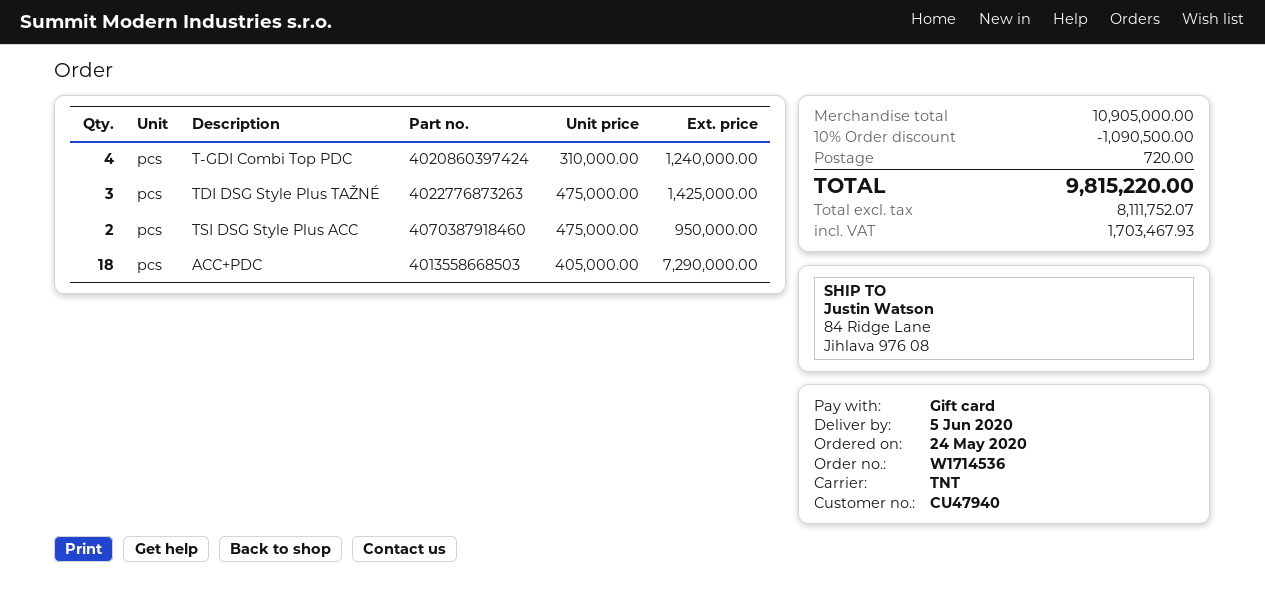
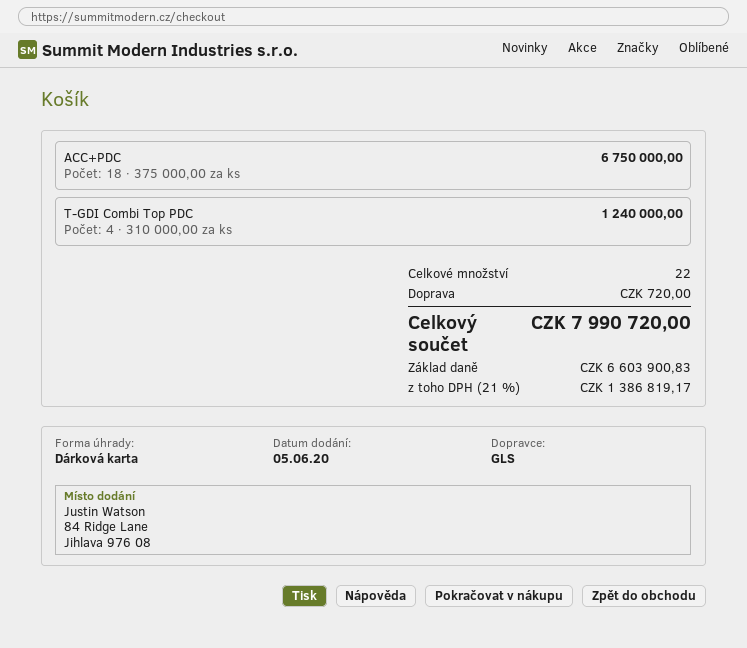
shipping method: TNT -> GLS
TDI DSG Style Plus TAŽNÉ: 3 x 475000.00 = 1425000.00 -> none
TSI DSG Style Plus ACC: 2 x 475000.00 = 950000.00 -> none
ACC+PDC: 18 x 405000.00 = 7290000.00 -> 18 x 375000.00 = 6750000.00
discount: 10% = 1090500.00 -> none
net: 8111752.07 -> 6603900.83
tax: 1703467.93 -> 1386819.17
total: 9815220.00 -> 7990720.00

